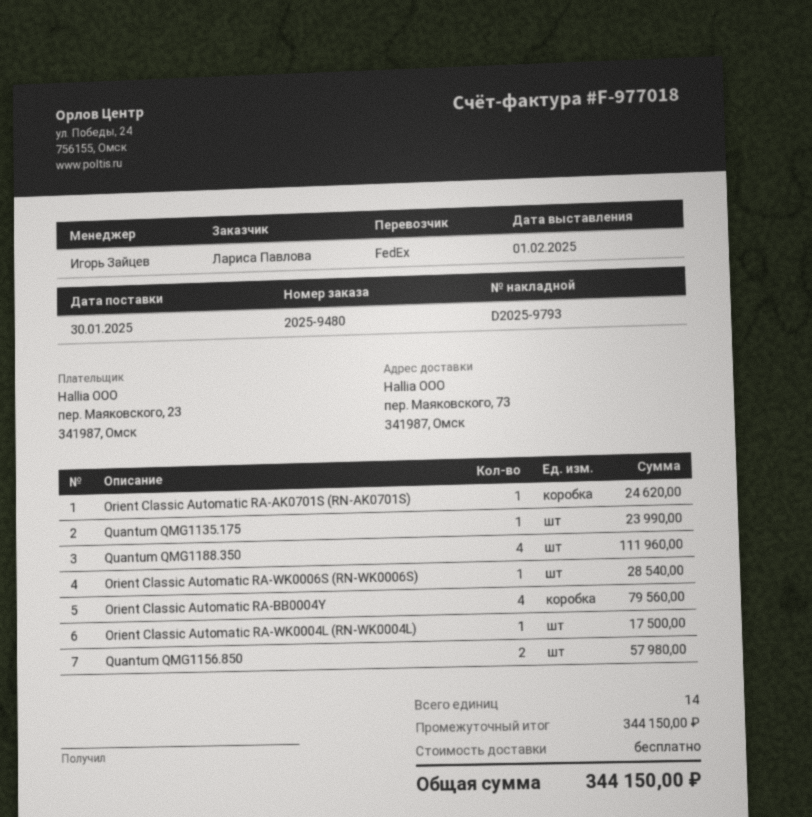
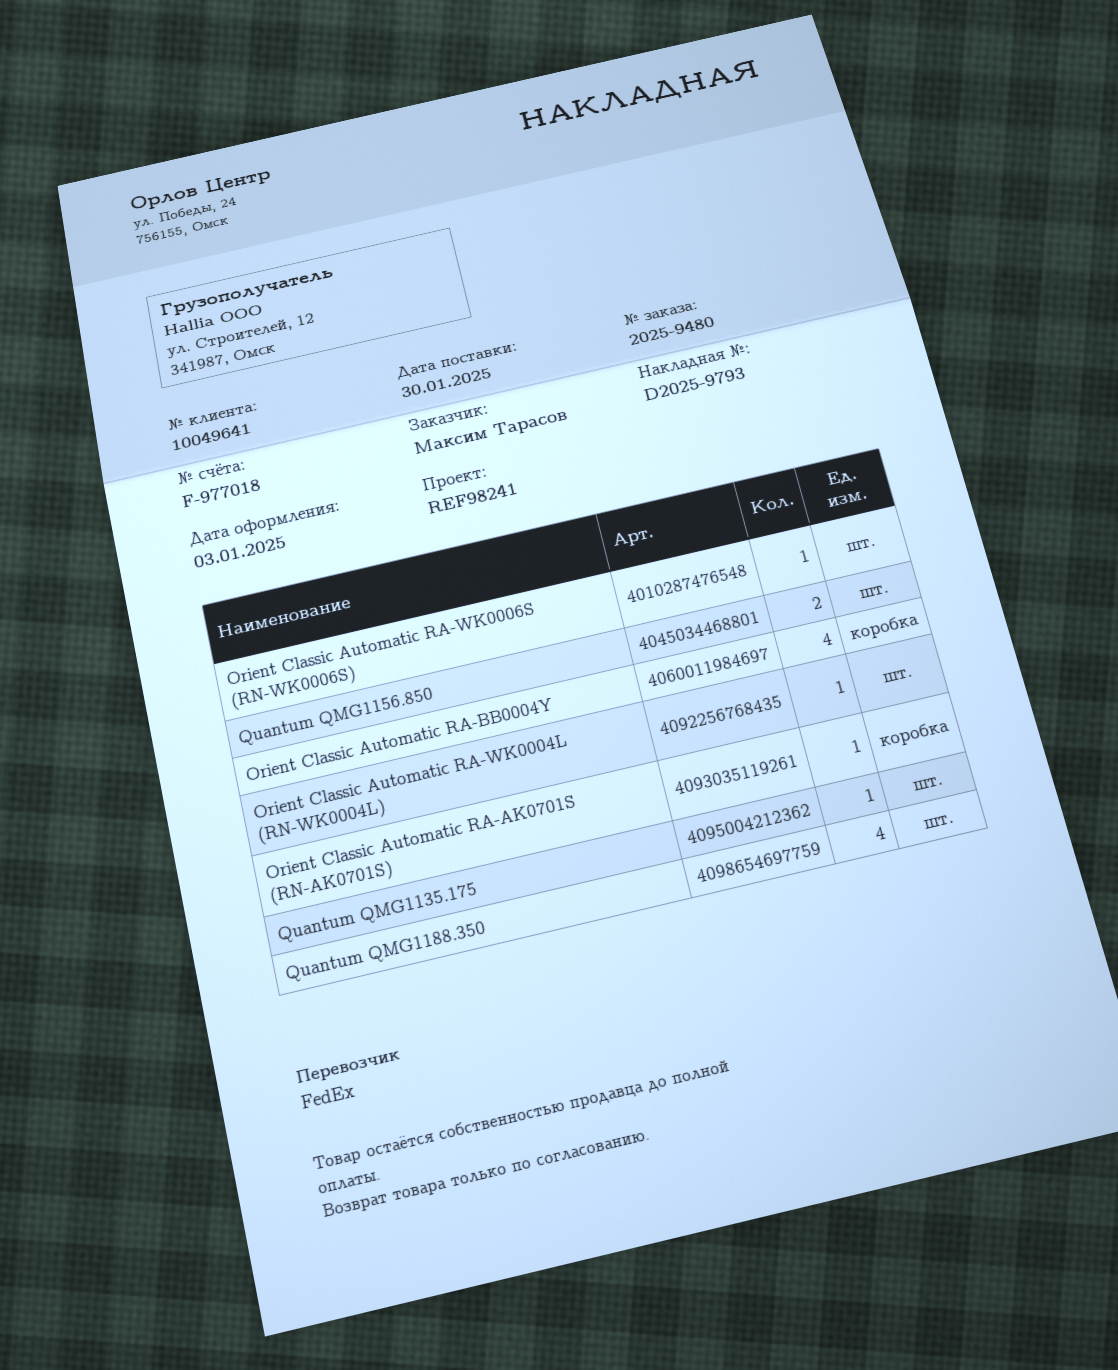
ordered by: Лариса Павлова -> Максим Тарасов
ship to: пер. Маяковского, 73, 341987, Омск -> ул. Строителей, 12, 341987, Омск

